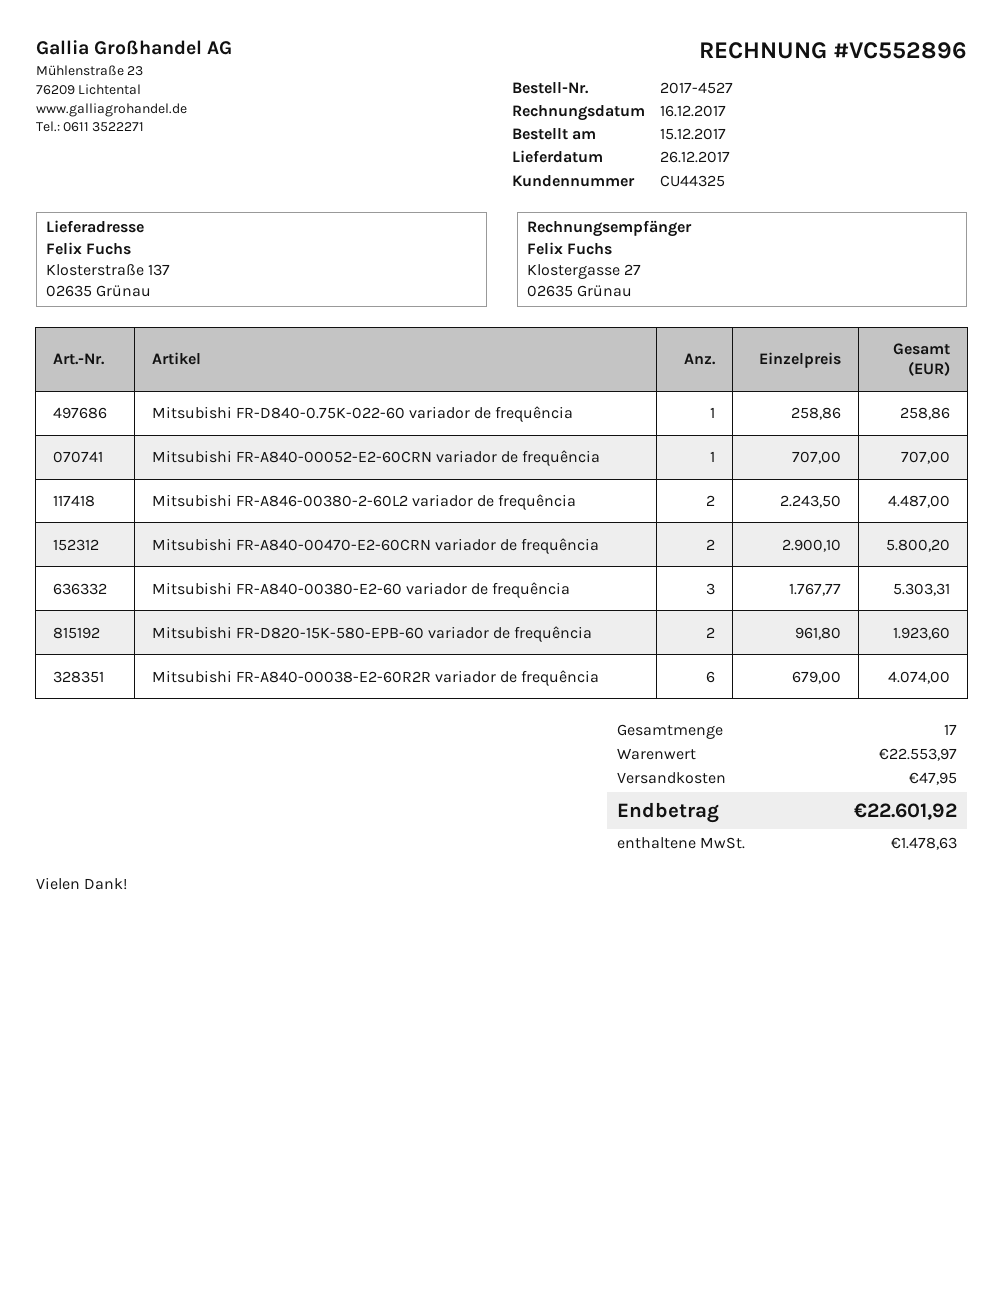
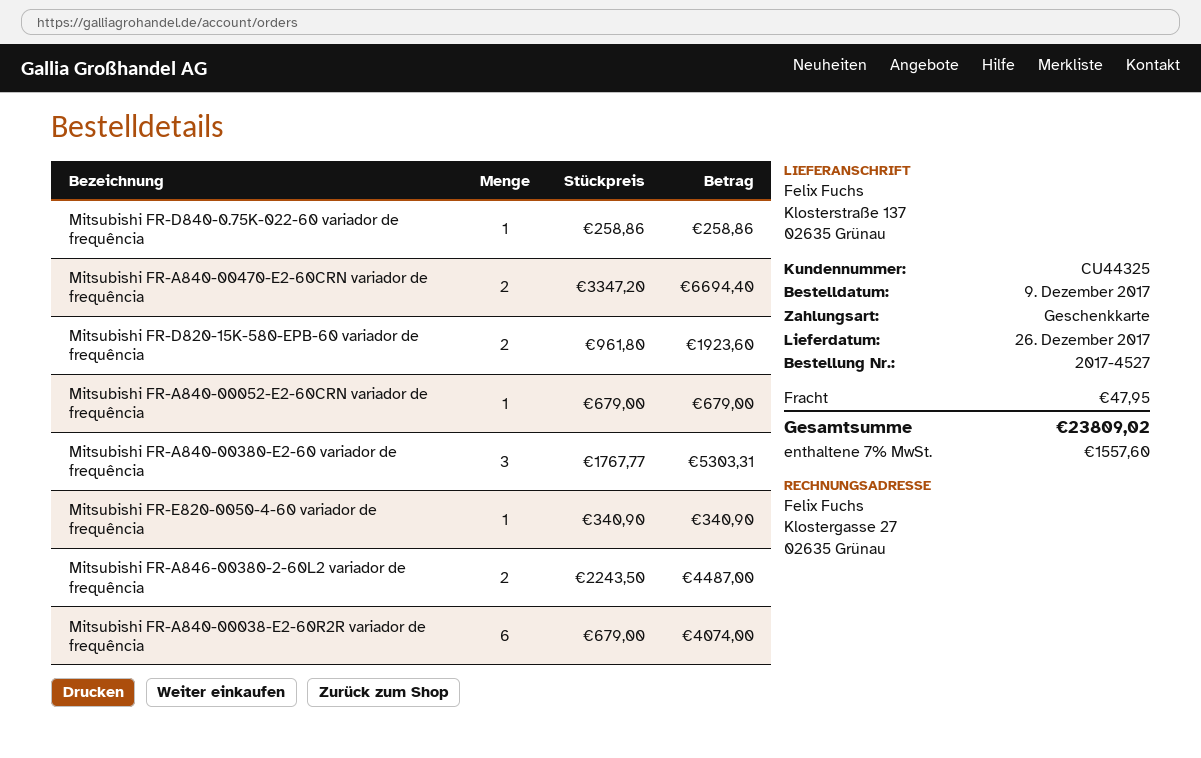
order date: 2017-12-15 -> 2017-12-09
Mitsubishi FR-A840-00052-E2-60CRN variador de frequência: 1 x 707.00 = 707.00 -> 1 x 679.00 = 679.00
Mitsubishi FR-A840-00470-E2-60CRN variador de frequência: 2 x 2900.10 = 5800.20 -> 2 x 3347.20 = 6694.40
Mitsubishi FR-E820-0050-4-60 variador de frequência: none -> 1 x 340.90 = 340.90
tax: 1478.63 -> 1557.60
total: 22601.92 -> 23809.02

